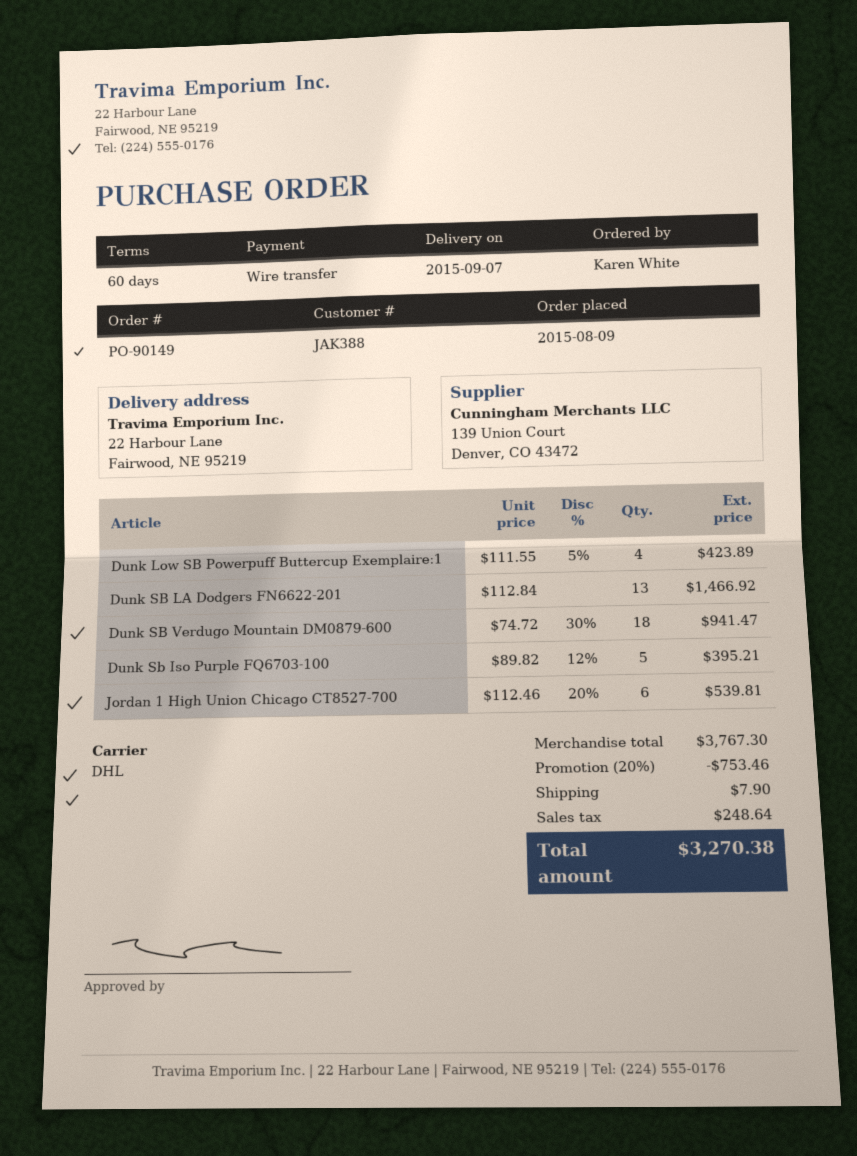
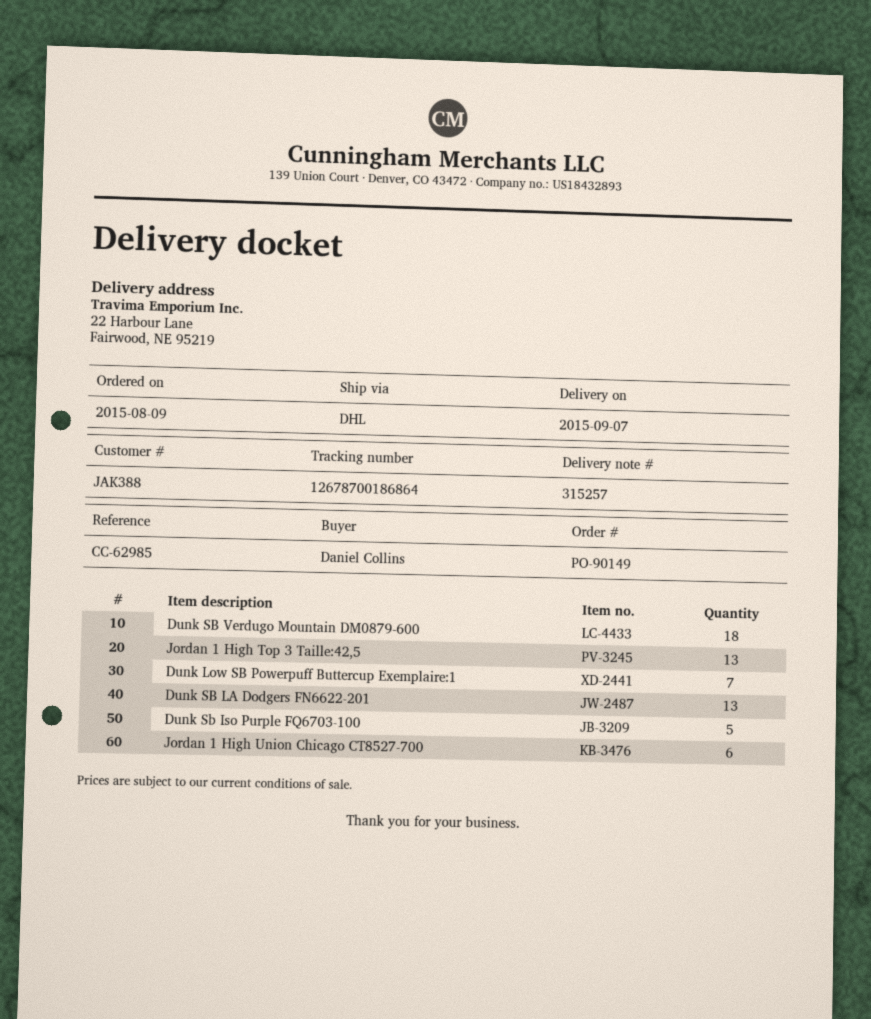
ordered by: Karen White -> Daniel Collins
Dunk Low SB Powerpuff Buttercup Exemplaire:1: 4 -> 7
Jordan 1 High Top 3 Taille:42,5: none -> 13

